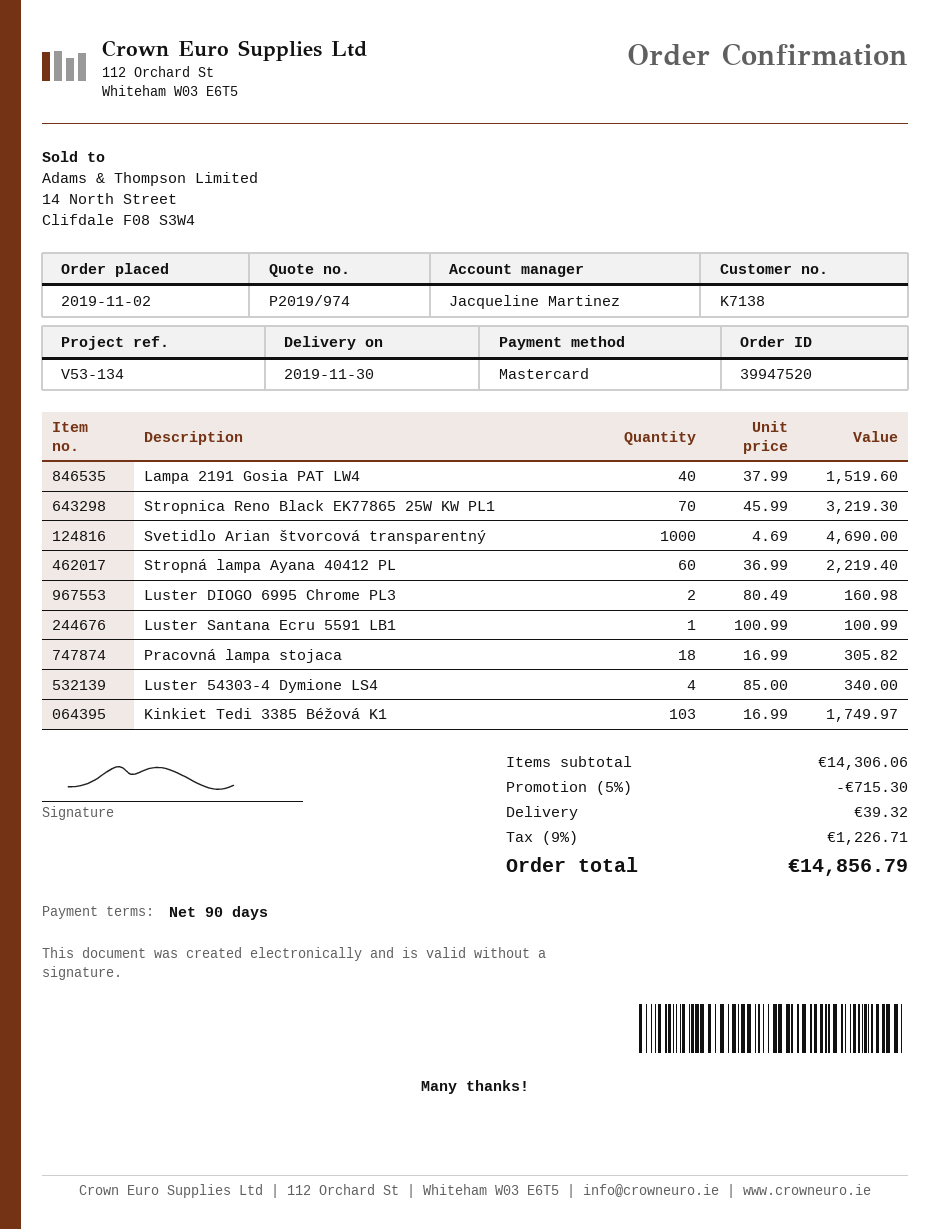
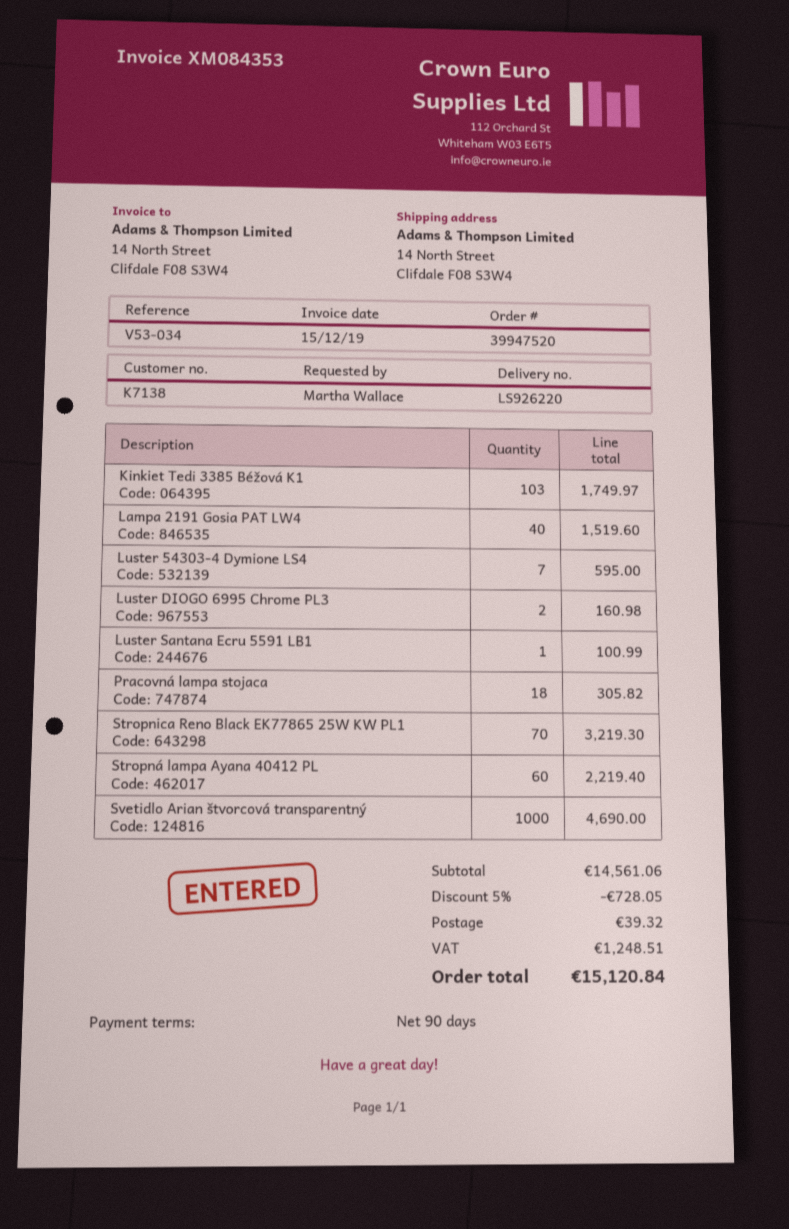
reference: V53-134 -> V53-034
Luster 54303-4 Dymione LS4: 4 for 340.00 -> 7 for 595.00
subtotal: 14306.06 -> 14561.06
discount: 5% = 715.30 -> 5% = 728.05
tax: 1226.71 -> 1248.51
total: 14856.79 -> 15120.84

